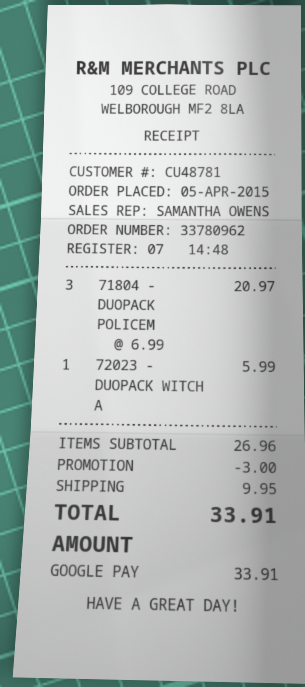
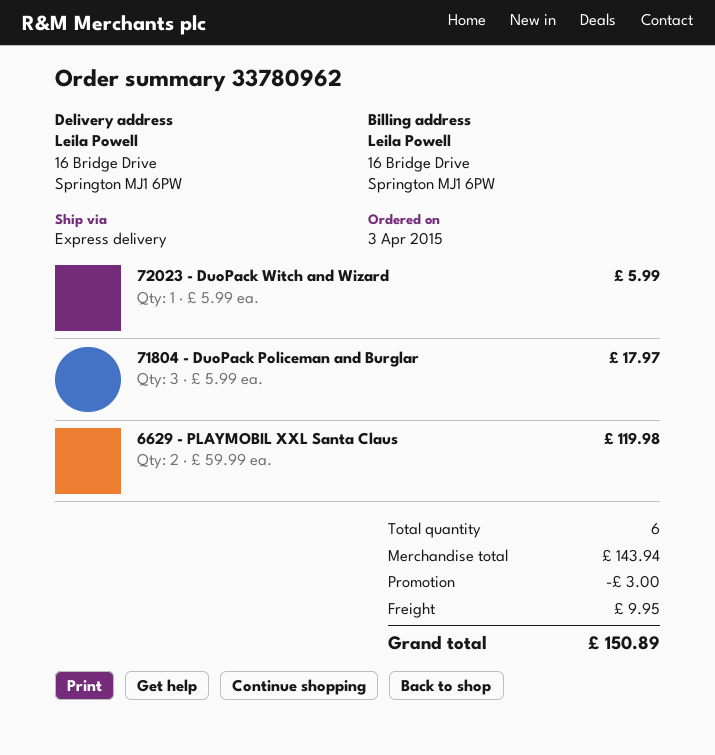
order date: 2015-04-05 -> 2015-04-03
71804 - DUOPACK POLICEM: 3 x 6.99 = 20.97 -> 3 x 5.99 = 17.97
6629 - PLAYMOBIL XXL Santa Claus: none -> 2 x 59.99 = 119.98
subtotal: 26.96 -> 143.94
total: 33.91 -> 150.89

